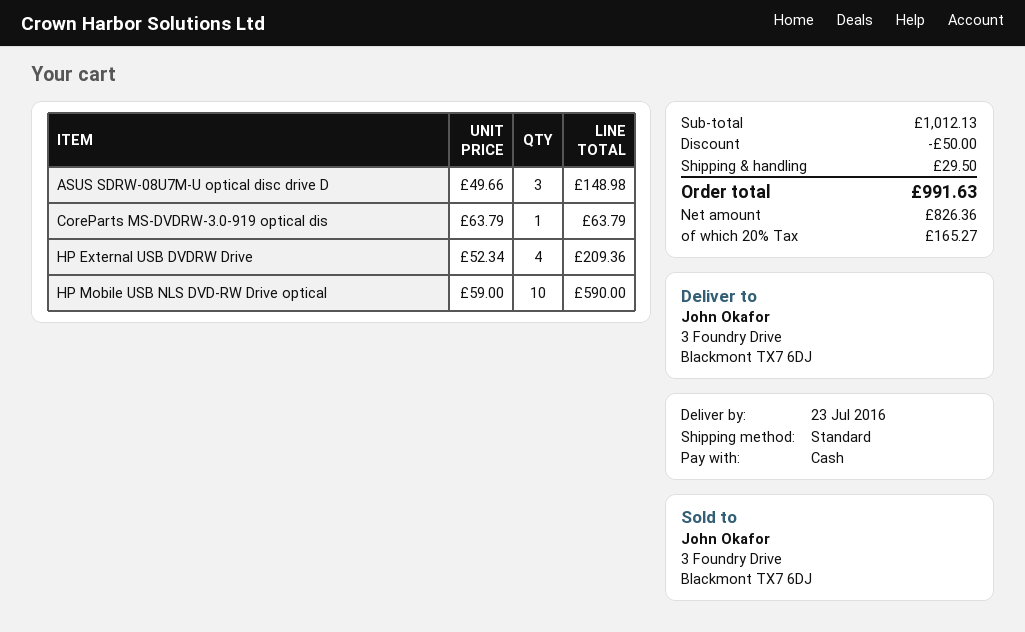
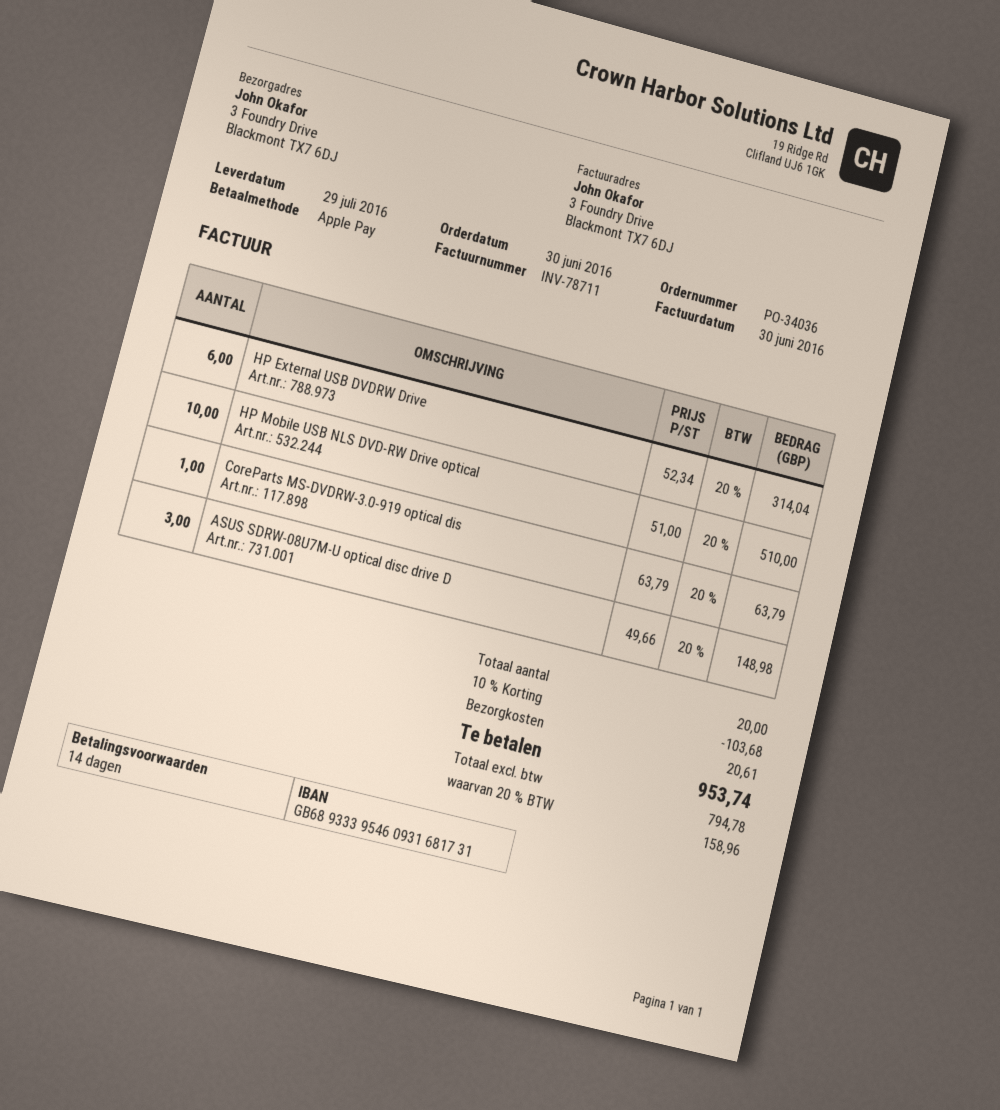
delivery date: 2016-07-23 -> 2016-07-29
payment method: cash -> Apple Pay
HP External USB DVDRW Drive: 4 x 52.34 = 209.36 -> 6 x 52.34 = 314.04
HP Mobile USB NLS DVD-RW Drive optical: 10 x 59.00 = 590.00 -> 10 x 51.00 = 510.00
discount: 50.00 -> 103.68
shipping: 29.50 -> 20.61
net: 826.36 -> 794.78
tax: 20% = 165.27 -> 20% = 158.96
total: 991.63 -> 953.74

